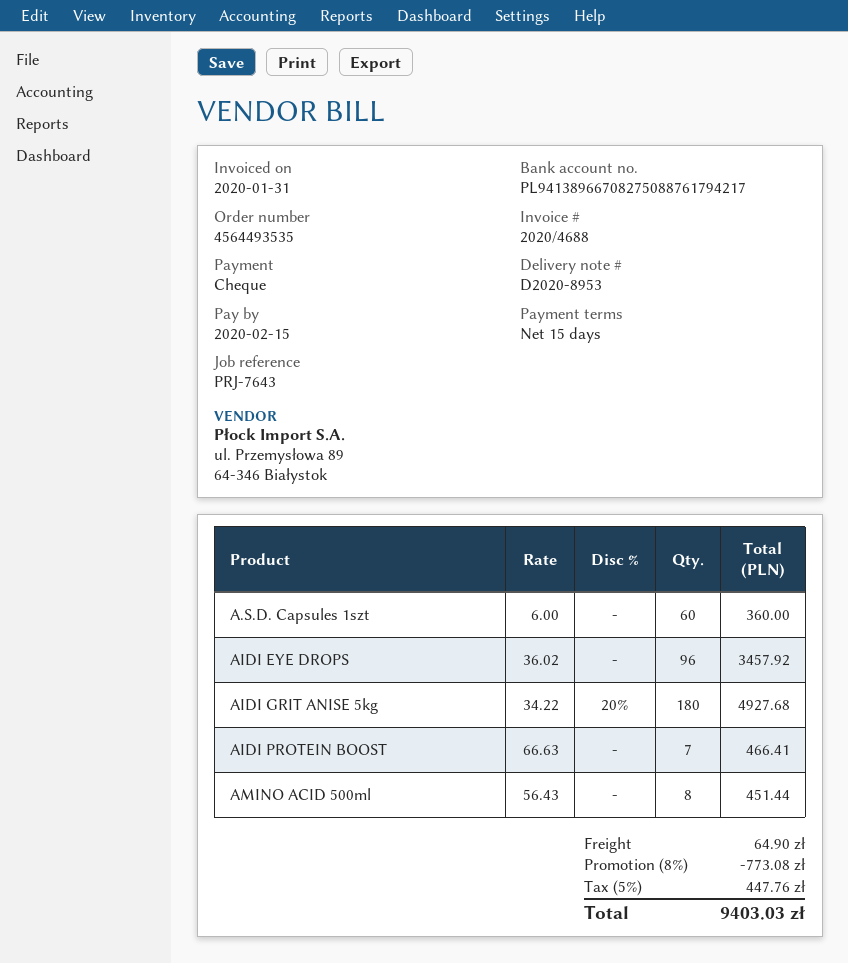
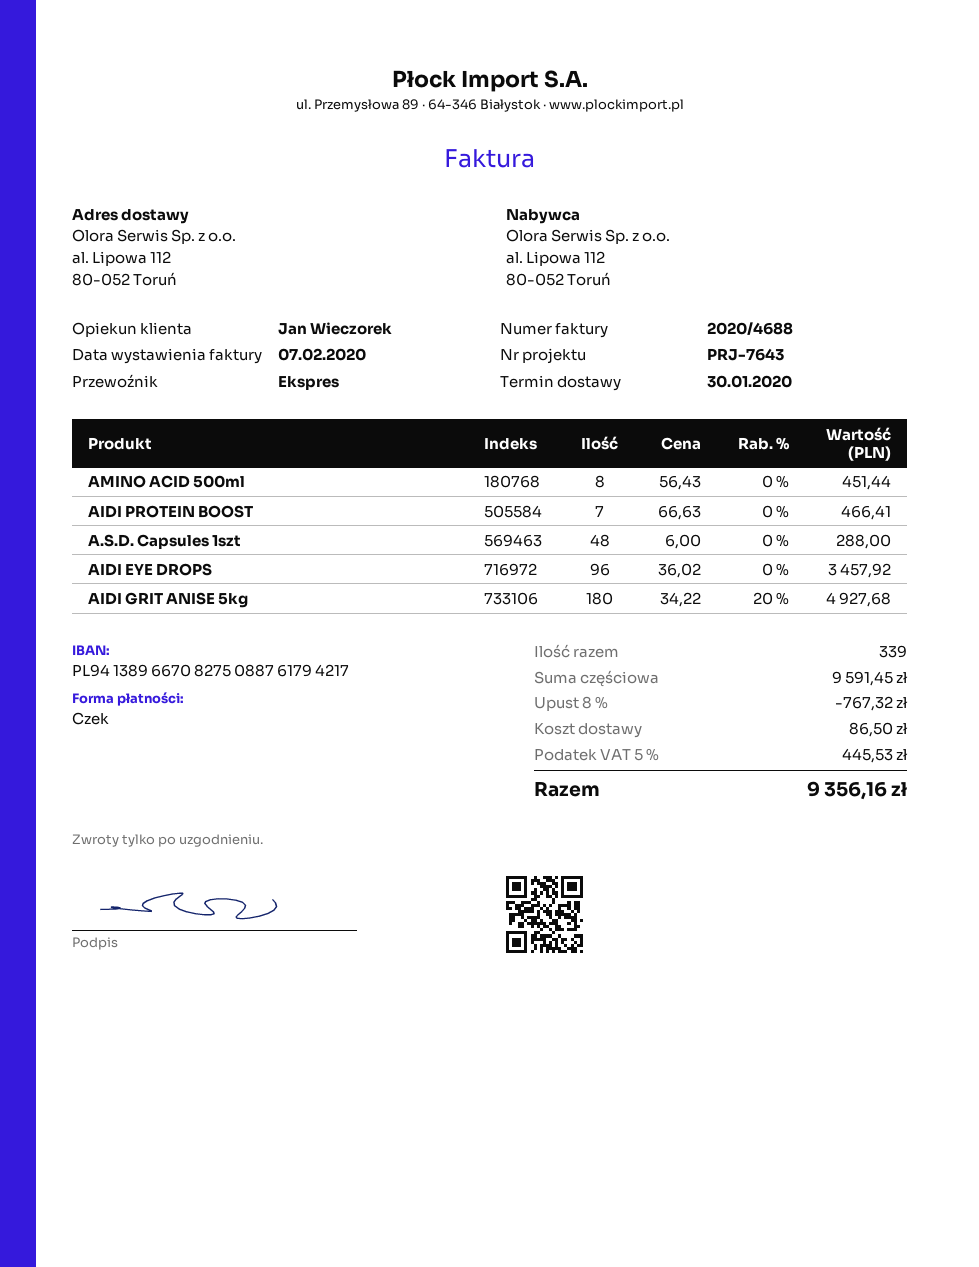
invoice date: 2020-01-31 -> 2020-02-07
A.S.D. Capsules 1szt: 60 x 6.00 = 360.00 -> 48 x 6.00 = 288.00
discount: 8% = 773.08 -> 8% = 767.32
shipping: 64.90 -> 86.50
tax: 5% = 447.76 -> 5% = 445.53
total: 9403.03 -> 9356.16

